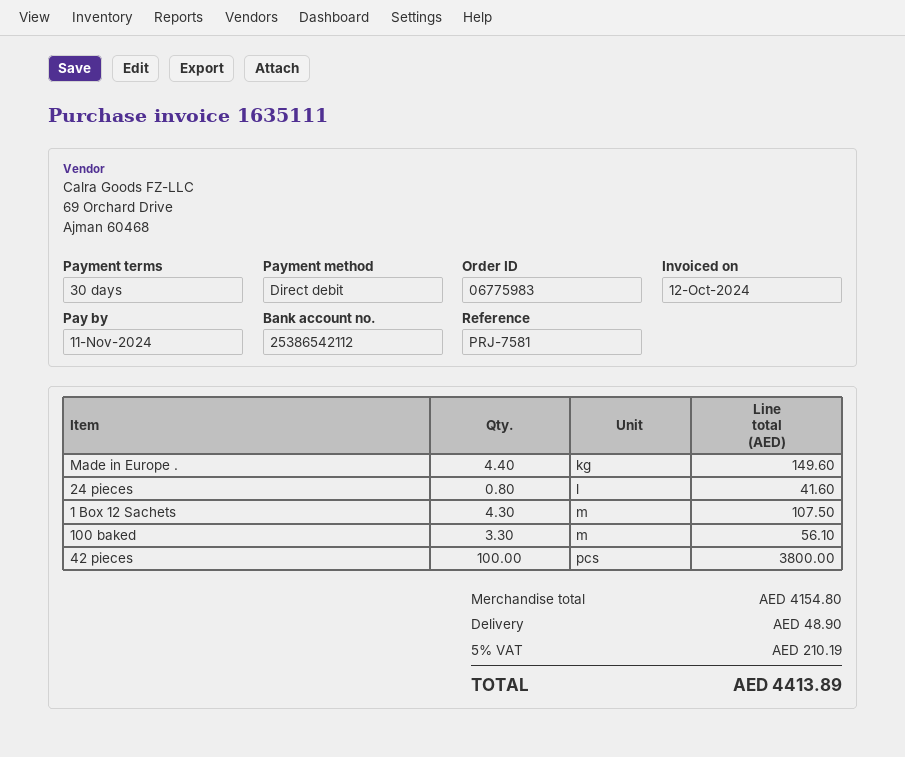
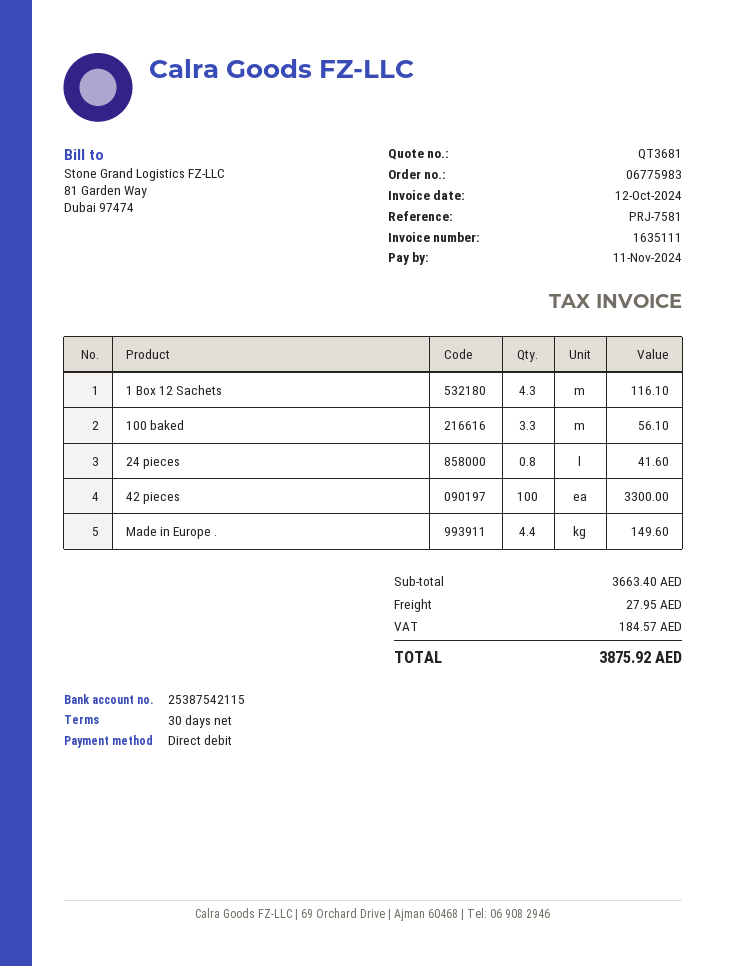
bank account: 25386542112 -> 25387542115
1 Box 12 Sachets: 4.3 for 107.50 -> 4.3 for 116.10
42 pieces: 100 for 3800.00 -> 100 for 3300.00
subtotal: 4154.80 -> 3663.40
shipping: 48.90 -> 27.95
tax: 210.19 -> 184.57
total: 4413.89 -> 3875.92

